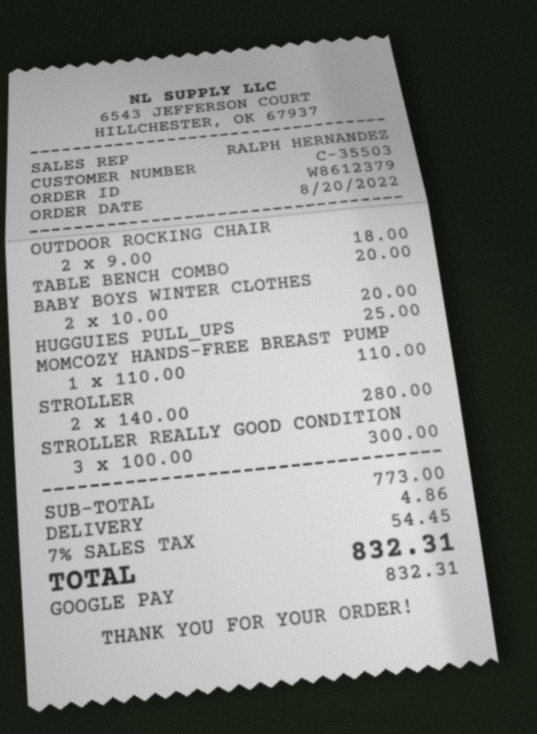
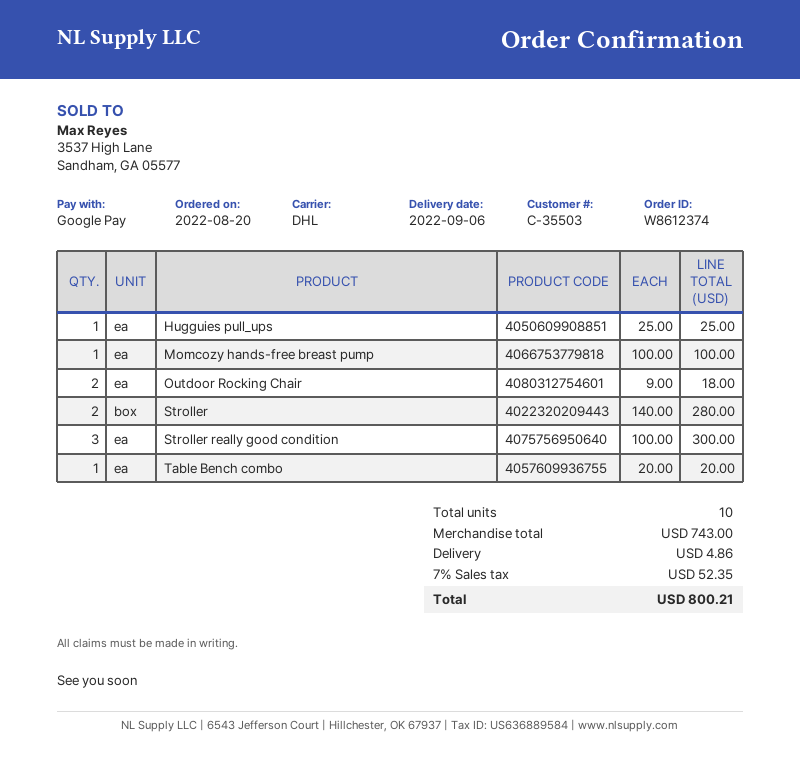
order number: W8612379 -> W8612374
BABY BOYS WINTER CLOTHES: 2 x 10.00 = 20.00 -> none
MOMCOZY HANDS-FREE BREAST PUMP: 1 x 110.00 = 110.00 -> 1 x 100.00 = 100.00
subtotal: 773.00 -> 743.00
tax: 7% = 54.45 -> 7% = 52.35
total: 832.31 -> 800.21

